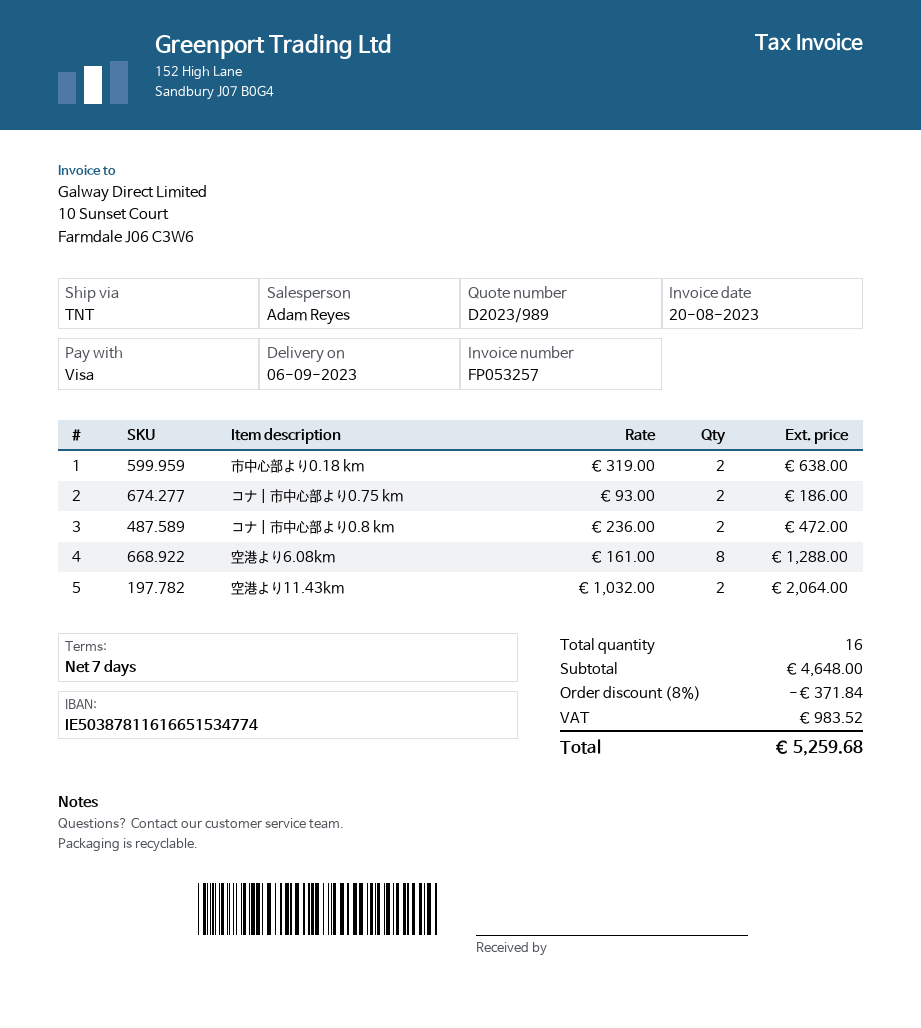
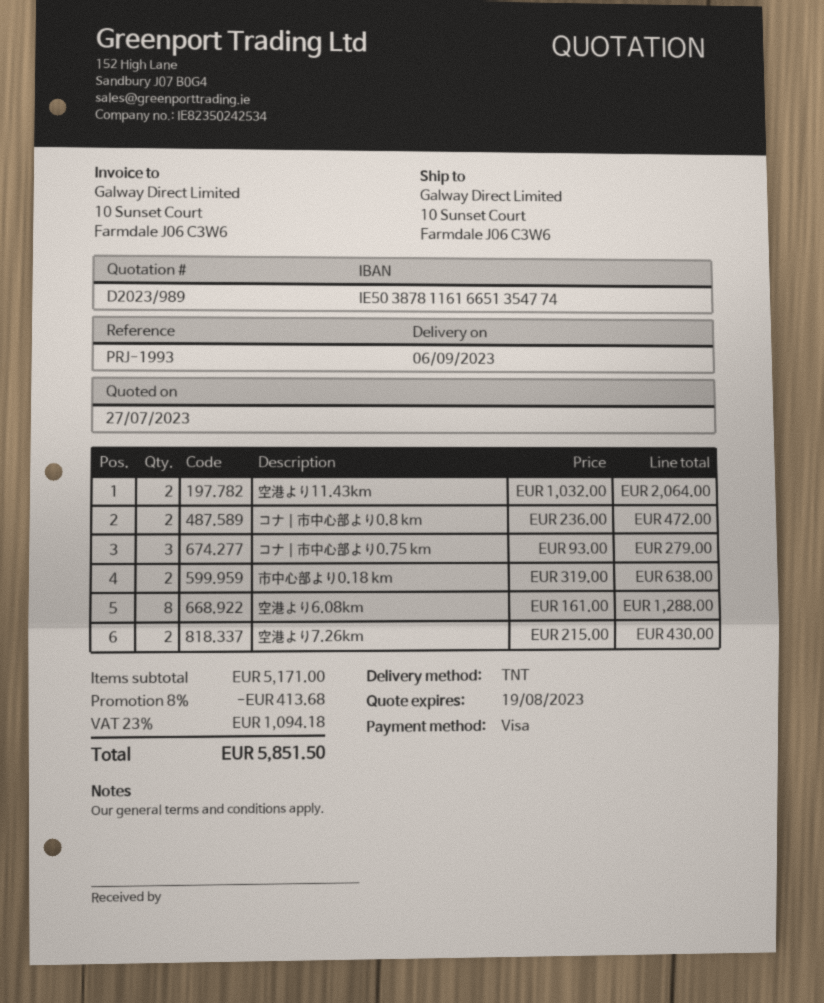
bank account: IE50387811616651534774 -> IE50387811616651354774
コナ | 市中心部より0.75 km: 2 x 93.00 = 186.00 -> 3 x 93.00 = 279.00
空港より7.26km: none -> 2 x 215.00 = 430.00
subtotal: 4648.00 -> 5171.00
discount: 8% = 371.84 -> 8% = 413.68
tax: 983.52 -> 1094.18
total: 5259.68 -> 5851.50

